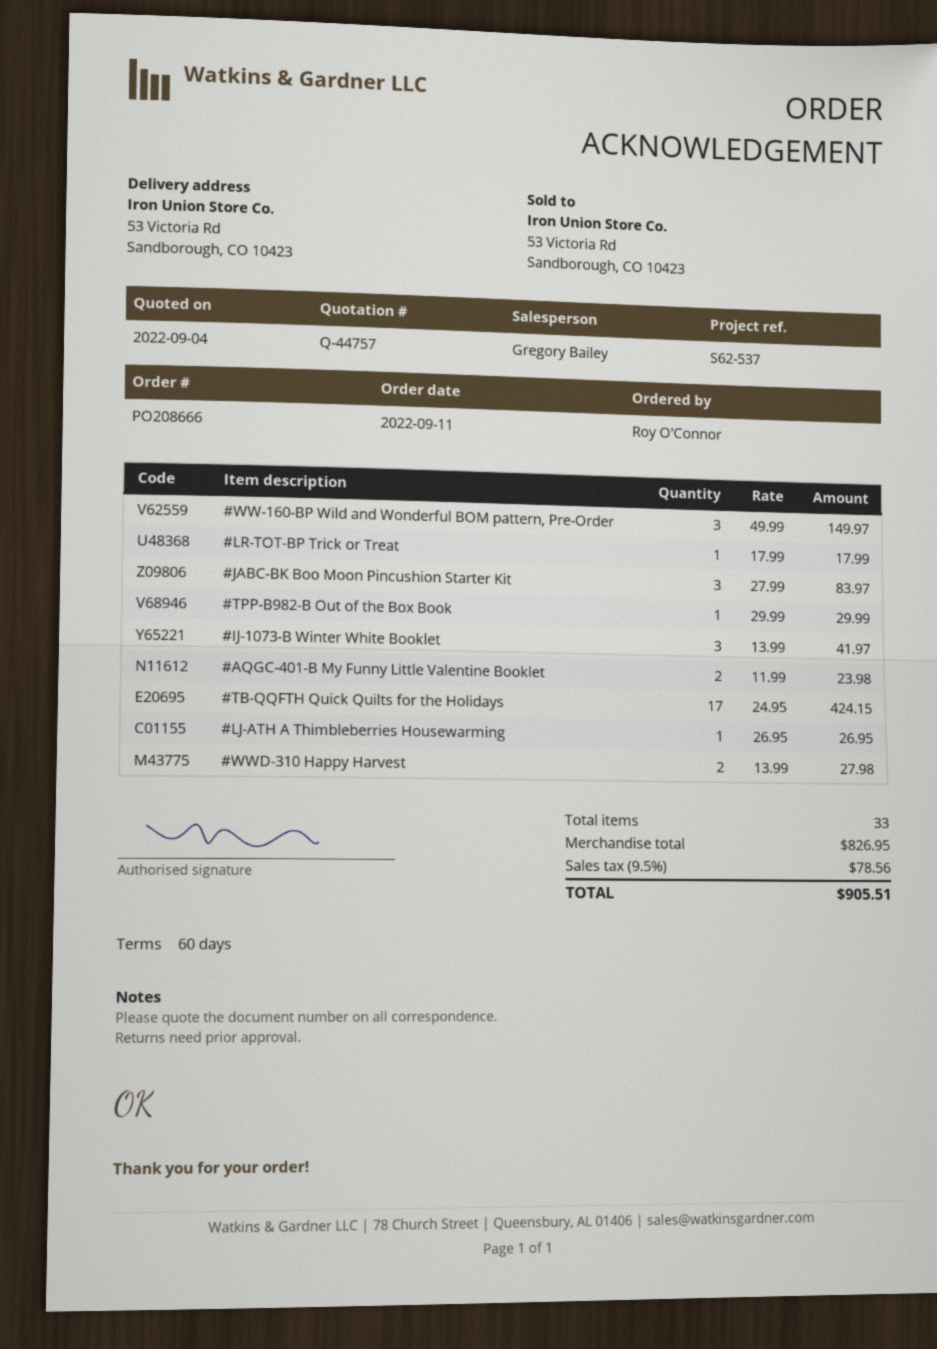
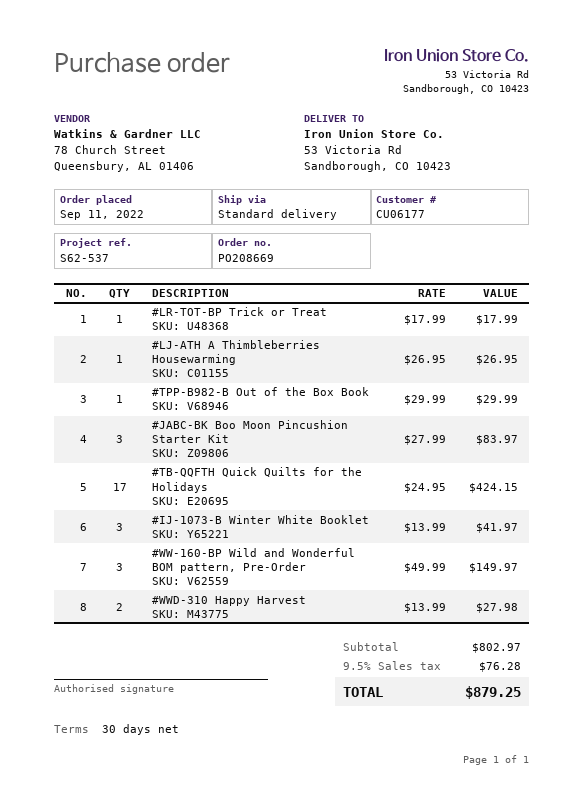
order number: PO208666 -> PO208669
payment terms: 60 days -> 30 days
#AQGC-401-B My Funny Little Valentine Booklet: 2 x 11.99 = 23.98 -> none
subtotal: 826.95 -> 802.97
tax: 9.5% = 78.56 -> 9.5% = 76.28
total: 905.51 -> 879.25

